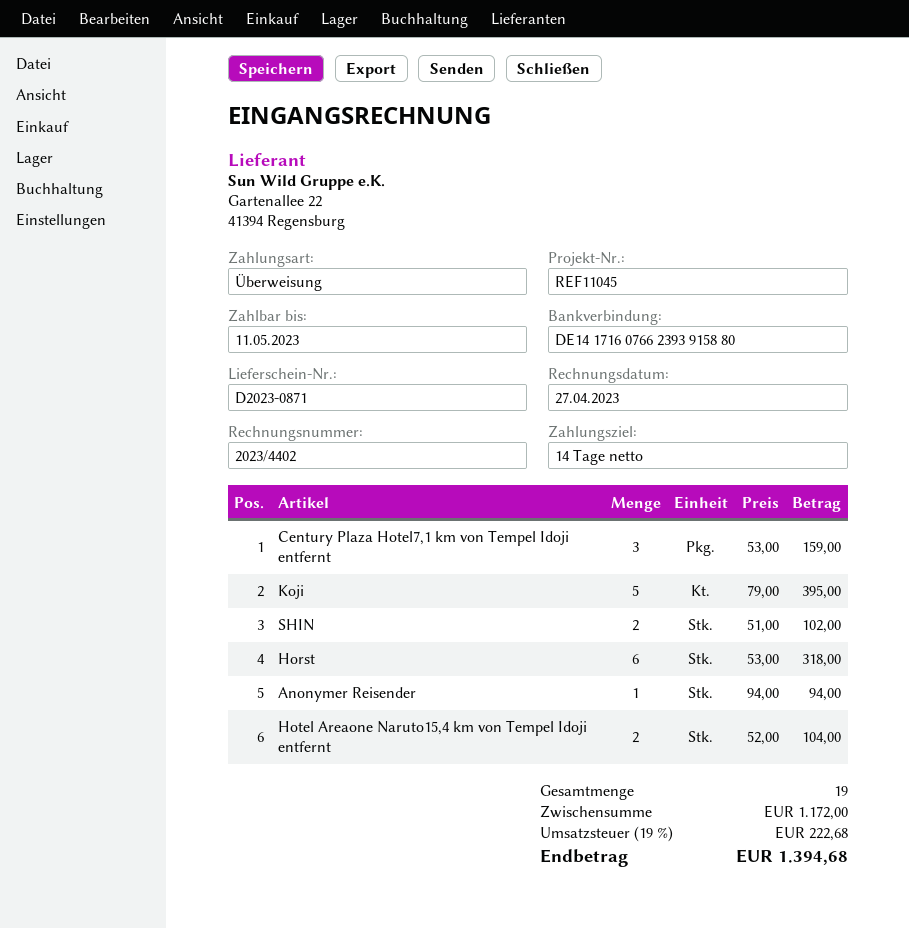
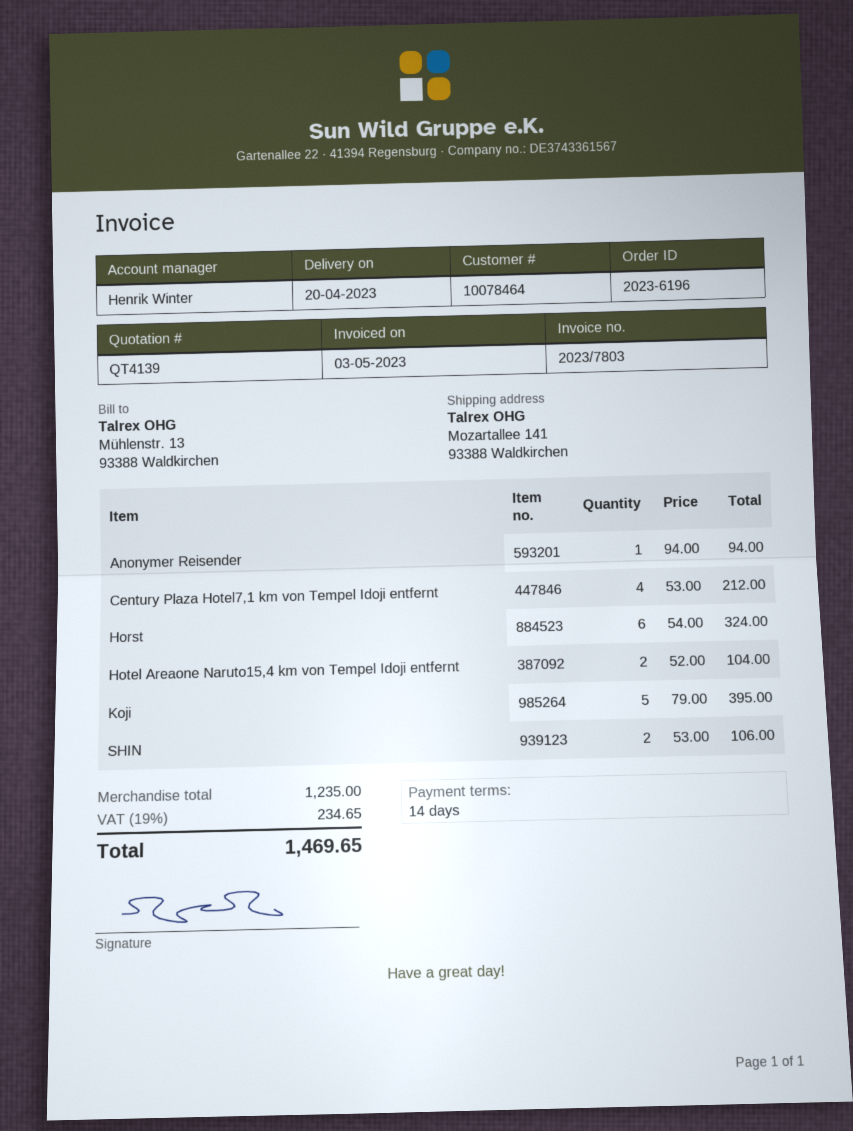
invoice number: 2023/4402 -> 2023/7803
invoice date: 2023-04-27 -> 2023-05-03
Century Plaza Hotel7,1 km von Tempel Idoji entfernt: 3 x 53.00 = 159.00 -> 4 x 53.00 = 212.00
SHIN: 2 x 51.00 = 102.00 -> 2 x 53.00 = 106.00
Horst: 6 x 53.00 = 318.00 -> 6 x 54.00 = 324.00
subtotal: 1172.00 -> 1235.00
tax: 19% = 222.68 -> 19% = 234.65
total: 1394.68 -> 1469.65

